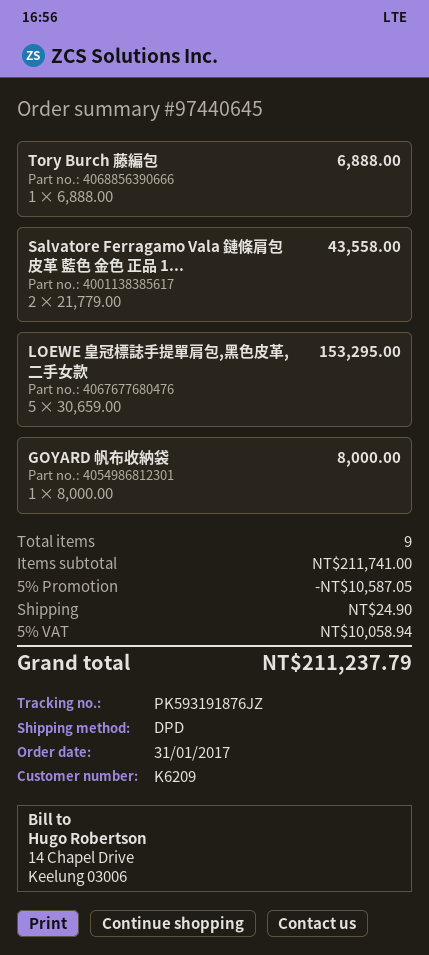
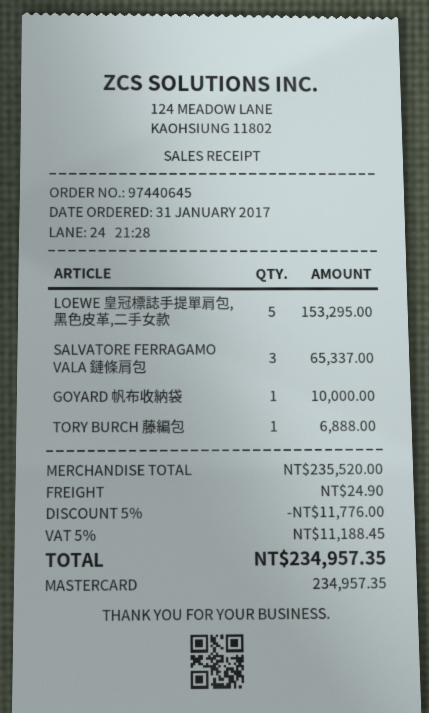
Salvatore Ferragamo Vala 鏈條肩包 皮革 藍色 金色 正品 1...: 2 for 43558.00 -> 3 for 65337.00
GOYARD 帆布收納袋: 1 for 8000.00 -> 1 for 10000.00
subtotal: 211741.00 -> 235520.00
discount: 5% = 10587.05 -> 5% = 11776.00
tax: 5% = 10058.94 -> 5% = 11188.45
total: 211237.79 -> 234957.35

